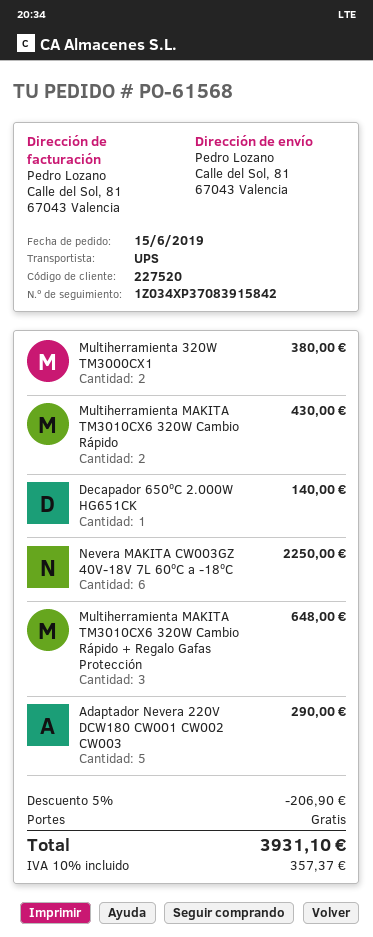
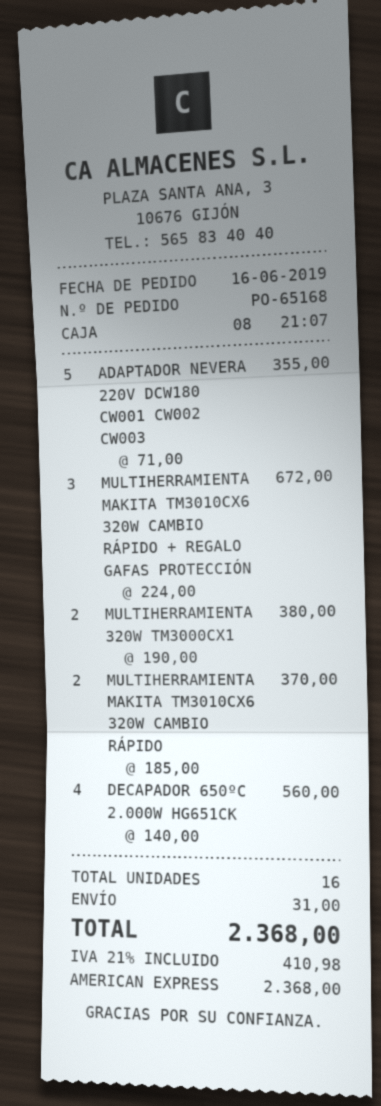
order number: PO-61568 -> PO-65168
order date: 2019-06-15 -> 2019-06-16
Multiherramienta MAKITA TM3010CX6 320W Cambio Rápido: 2 for 430.00 -> 2 for 370.00
Decapador 650ºC 2.000W HG651CK: 1 for 140.00 -> 4 for 560.00
Nevera MAKITA CW003GZ 40V-18V 7L 60ºC a -18ºC: 6 for 2250.00 -> none
Multiherramienta MAKITA TM3010CX6 320W Cambio Rápido + Regalo Gafas Protección: 3 for 648.00 -> 3 for 672.00
Adaptador Nevera 220V DCW180 CW001 CW002 CW003: 5 for 290.00 -> 5 for 355.00
discount: 5% = 206.90 -> none
shipping: 0.00 -> 31.00
tax: 10% = 357.37 -> 21% = 410.98
total: 3931.10 -> 2368.00

